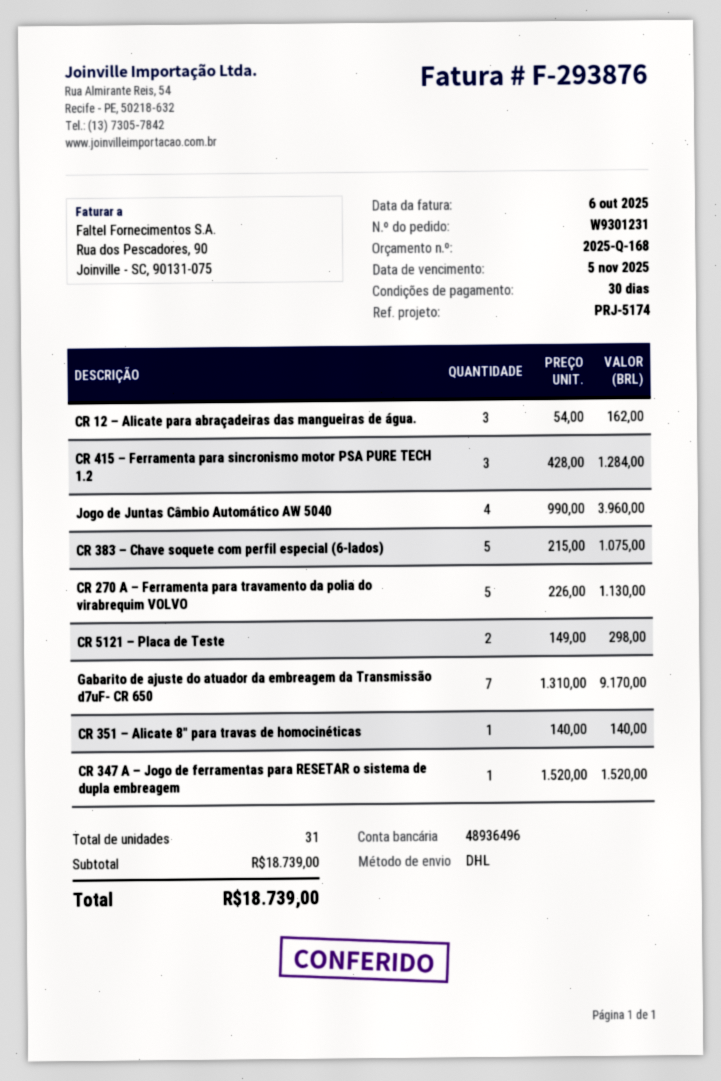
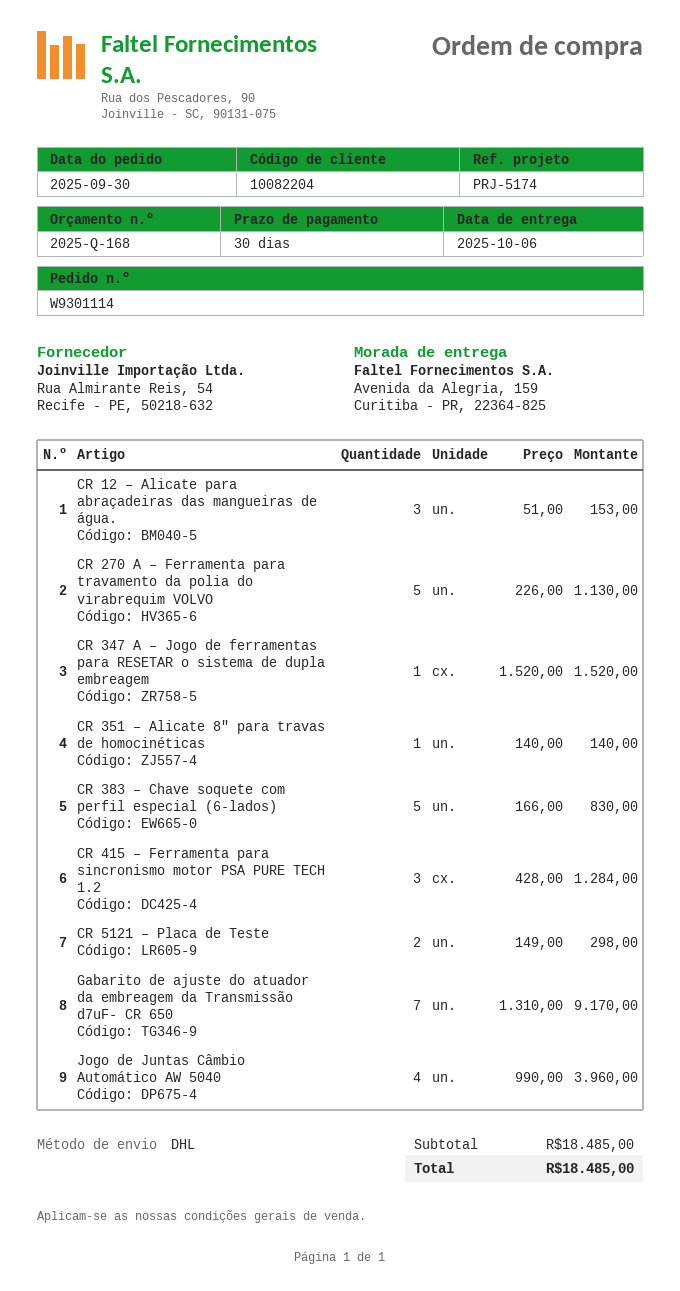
order number: W9301231 -> W9301114
CR 12 – Alicate para abraçadeiras das mangueiras de água.: 3 x 54.00 = 162.00 -> 3 x 51.00 = 153.00
CR 383 – Chave soquete com perfil especial (6-lados): 5 x 215.00 = 1075.00 -> 5 x 166.00 = 830.00
subtotal: 18739.00 -> 18485.00
total: 18739.00 -> 18485.00

